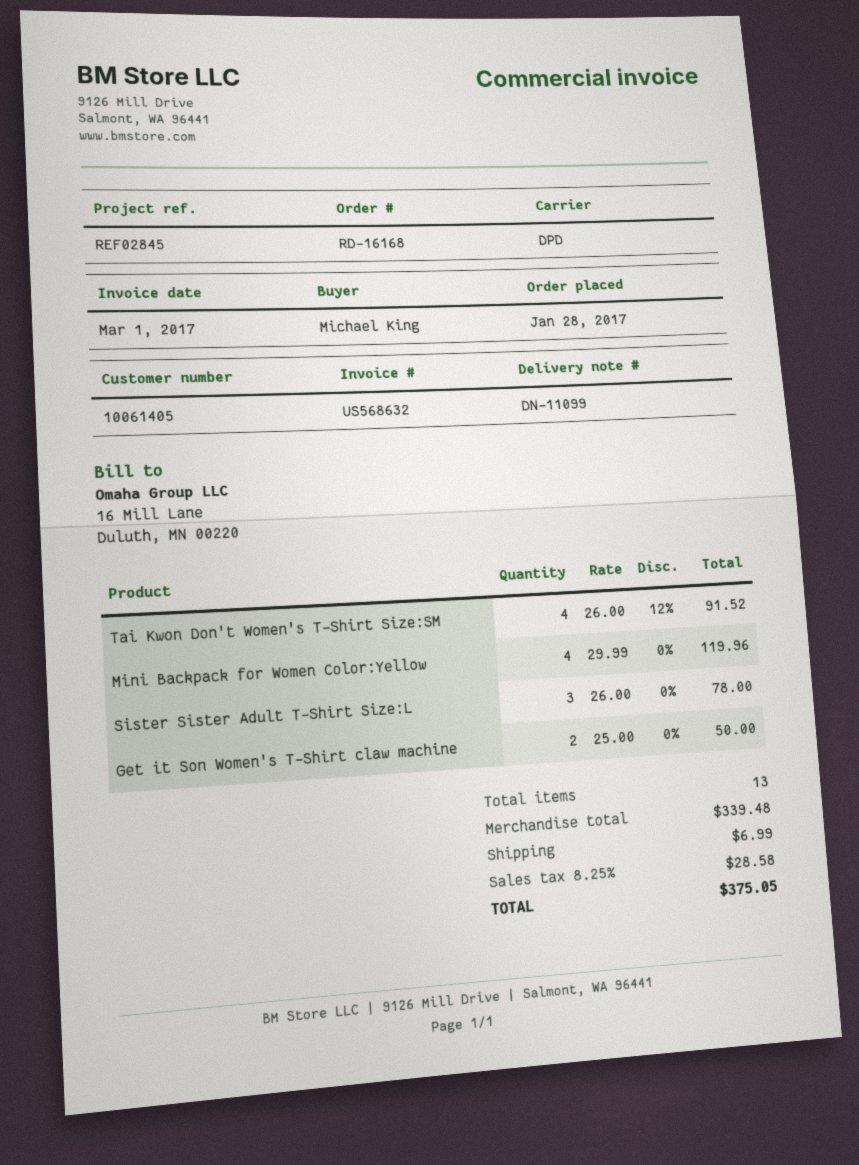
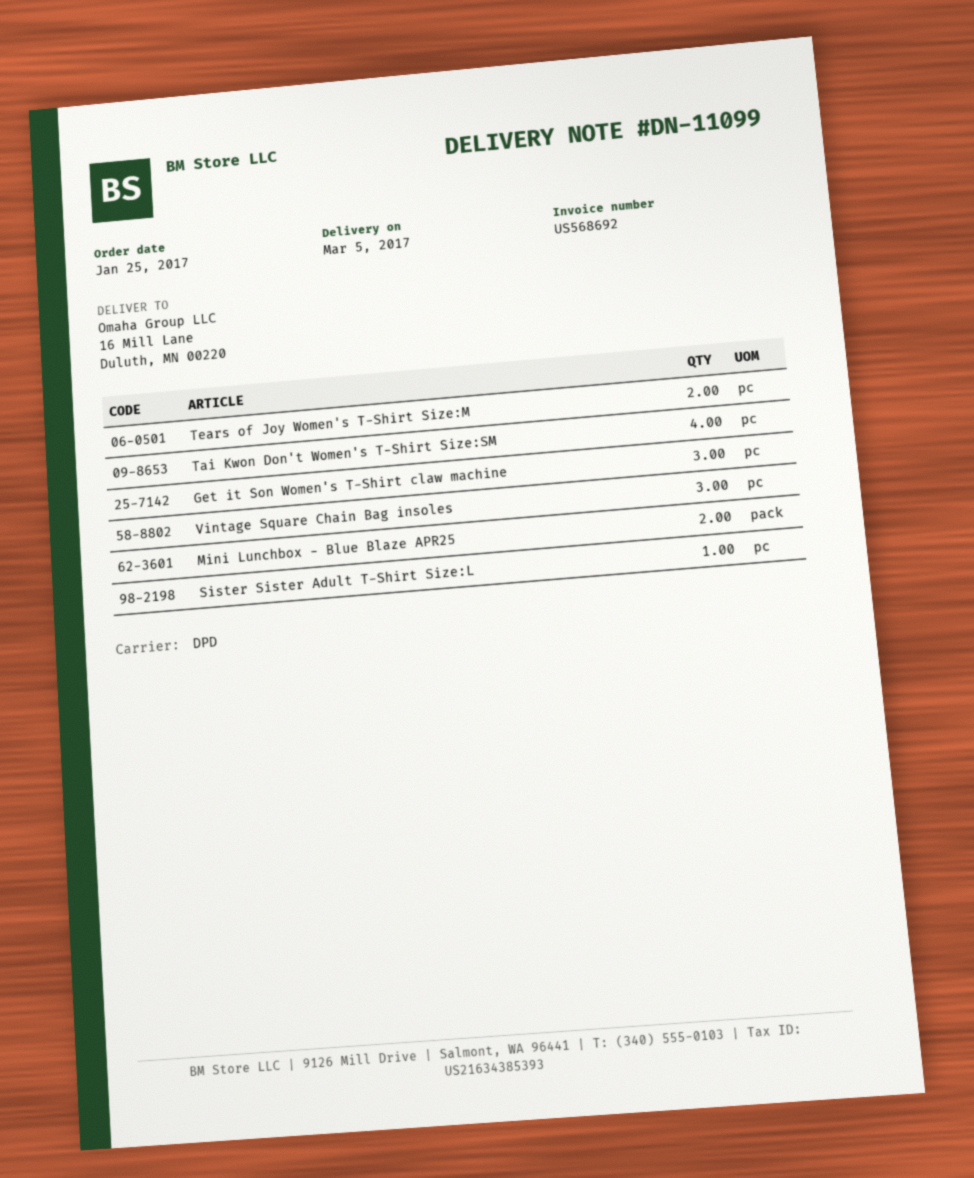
order date: 2017-01-28 -> 2017-01-25
invoice number: US568632 -> US568692
Mini Backpack for Women Color:Yellow: 4 -> none
Sister Sister Adult T-Shirt Size:L: 3 -> 1
Get it Son Women's T-Shirt claw machine: 2 -> 3
Tears of Joy Women's T-Shirt Size:M: none -> 2
Vintage Square Chain Bag insoles: none -> 3
Mini Lunchbox - Blue Blaze APR25: none -> 2

